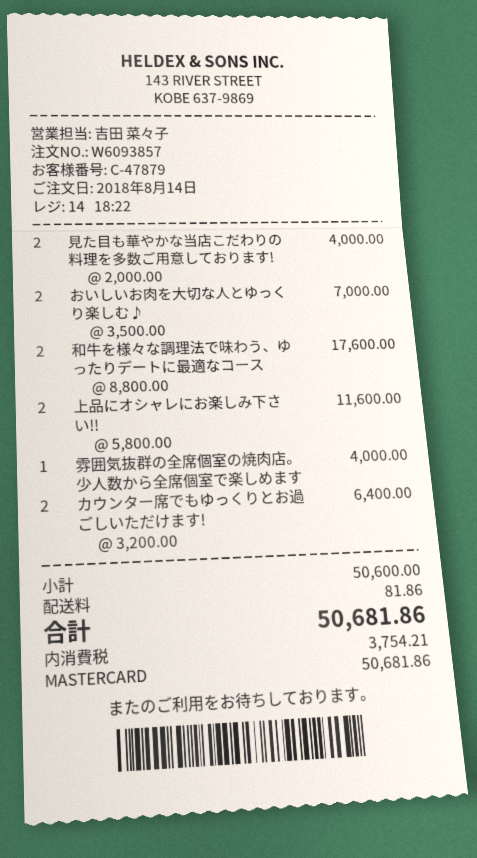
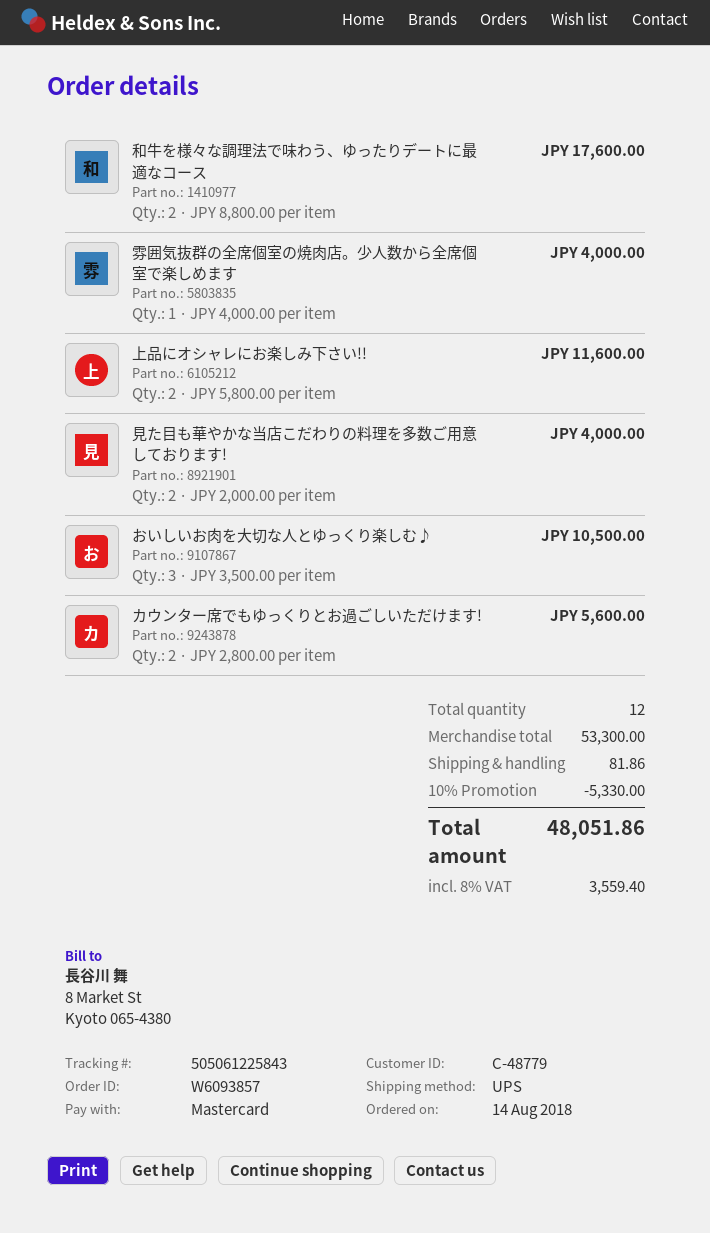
customer number: C-47879 -> C-48779
おいしいお肉を大切な人とゆっくり楽しむ♪: 2 x 3500.00 = 7000.00 -> 3 x 3500.00 = 10500.00
カウンター席でもゆっくりとお過ごしいただけます!: 2 x 3200.00 = 6400.00 -> 2 x 2800.00 = 5600.00
subtotal: 50600.00 -> 53300.00
discount: none -> 10% = 5330.00
tax: 3754.21 -> 3559.40
total: 50681.86 -> 48051.86

